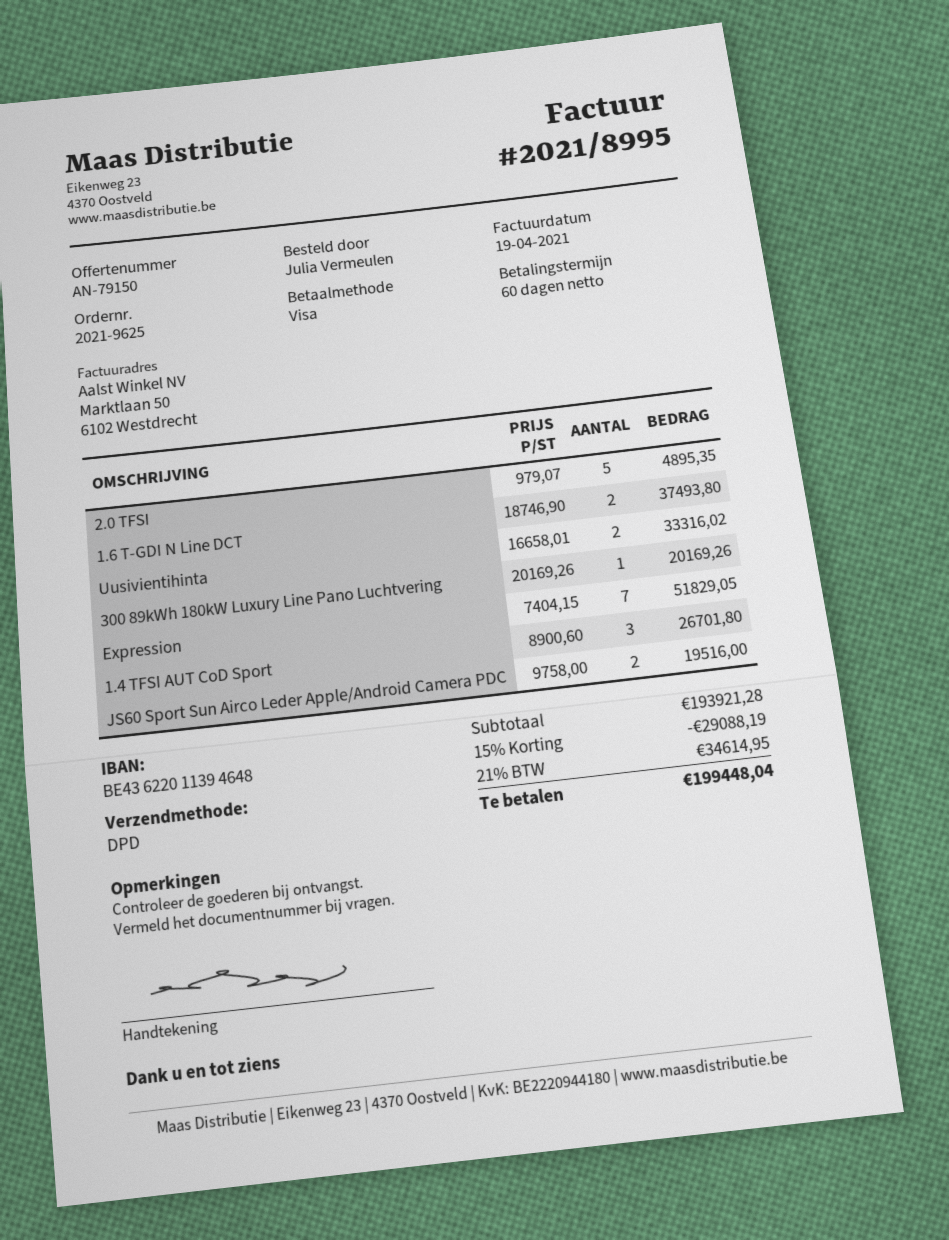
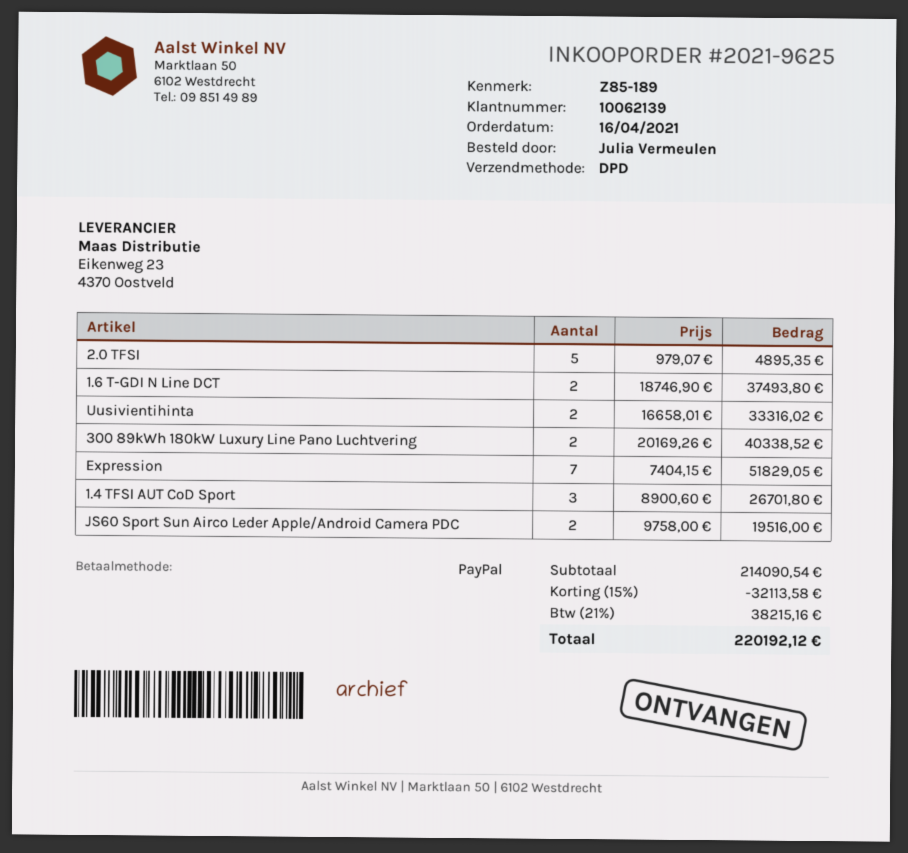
payment method: Visa -> PayPal
300 89kWh 180kW Luxury Line Pano Luchtvering: 1 x 20169.26 = 20169.26 -> 2 x 20169.26 = 40338.52
subtotal: 193921.28 -> 214090.54
discount: 15% = 29088.19 -> 15% = 32113.58
tax: 21% = 34614.95 -> 21% = 38215.16
total: 199448.04 -> 220192.12

